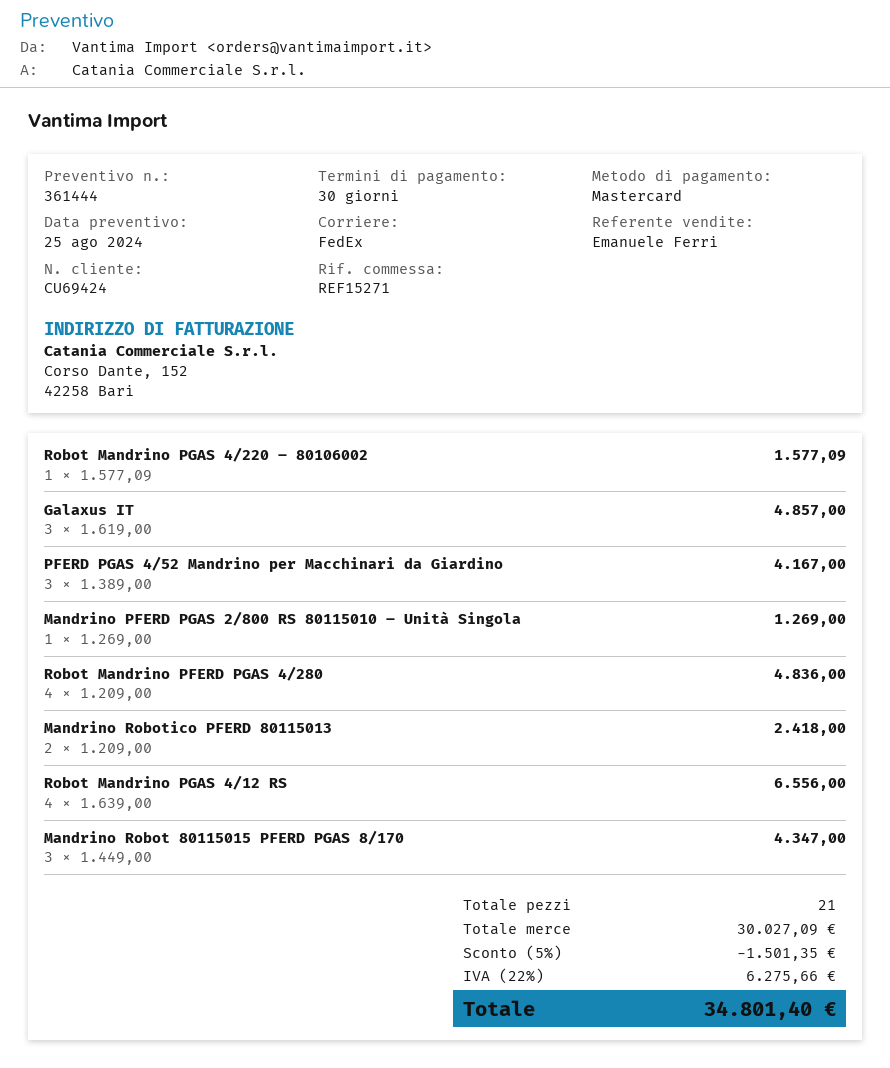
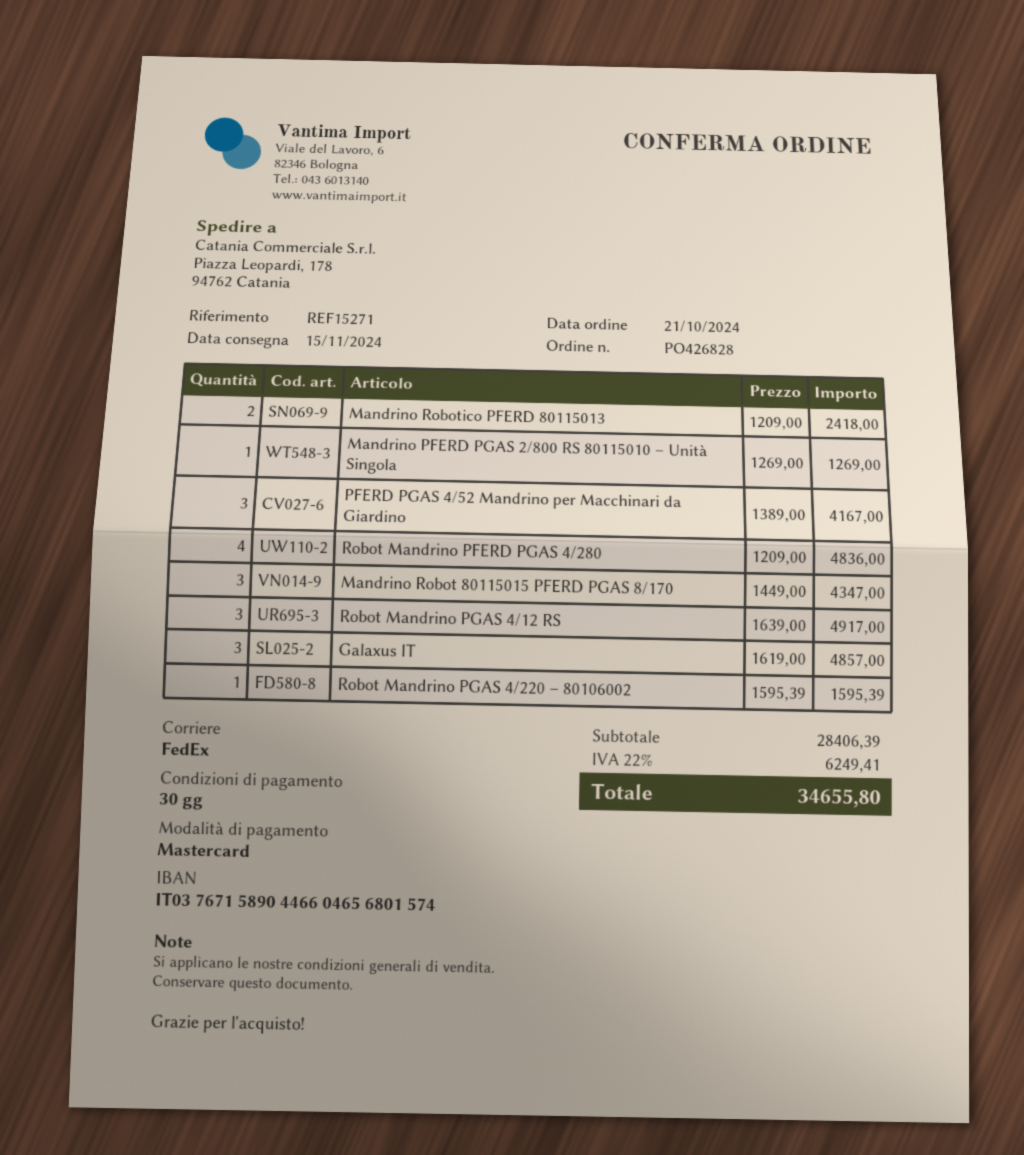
Robot Mandrino PGAS 4/220 – 80106002: 1 x 1577.09 = 1577.09 -> 1 x 1595.39 = 1595.39
Robot Mandrino PGAS 4/12 RS: 4 x 1639.00 = 6556.00 -> 3 x 1639.00 = 4917.00
subtotal: 30027.09 -> 28406.39
discount: 5% = 1501.35 -> none
tax: 22% = 6275.66 -> 22% = 6249.41
total: 34801.40 -> 34655.80

